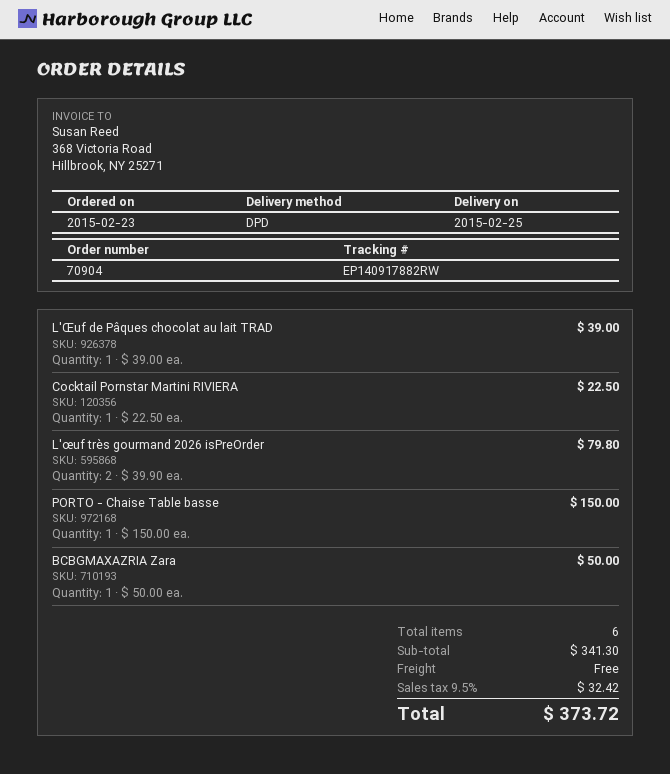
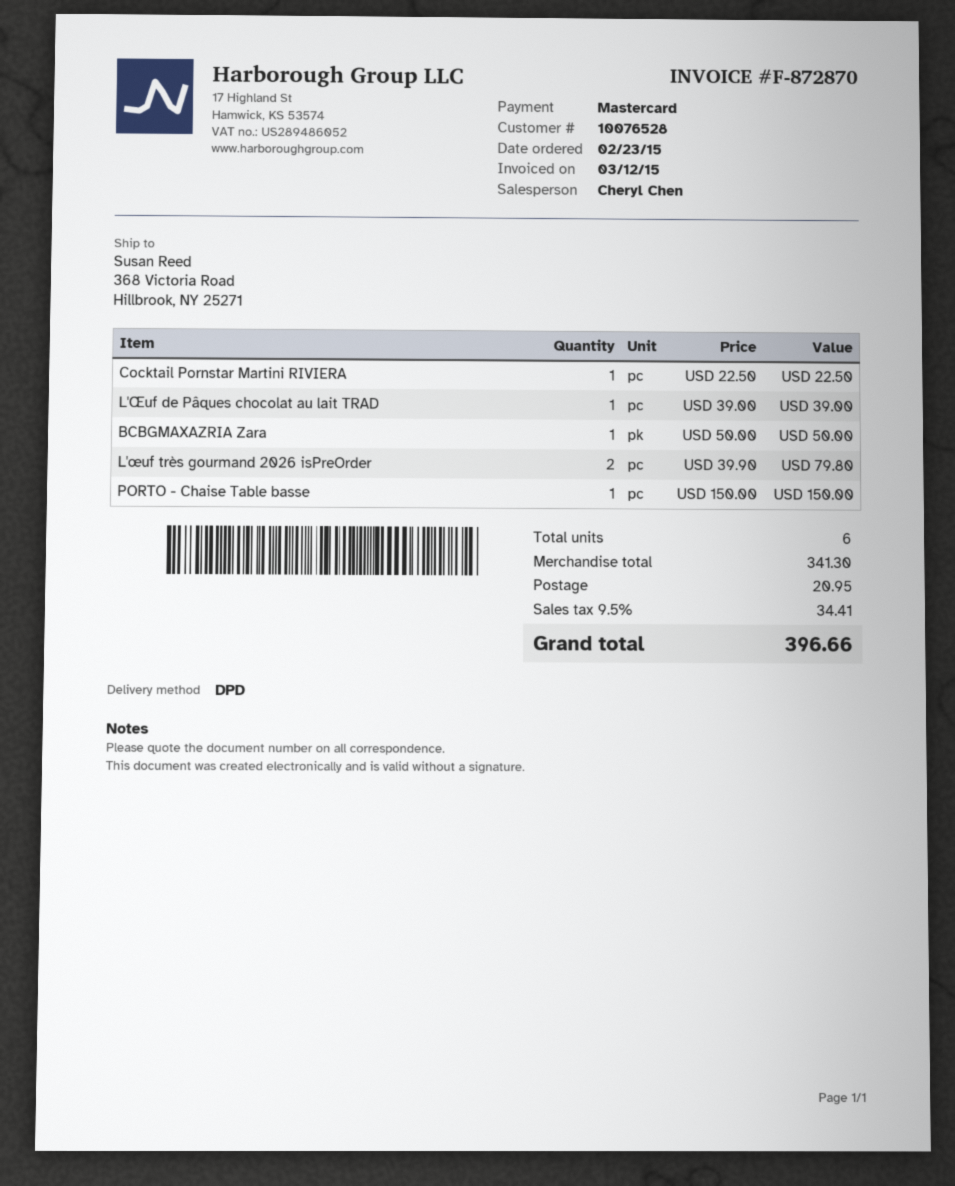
shipping: 0.00 -> 20.95
tax: 9.5% = 32.42 -> 9.5% = 34.41
total: 373.72 -> 396.66

